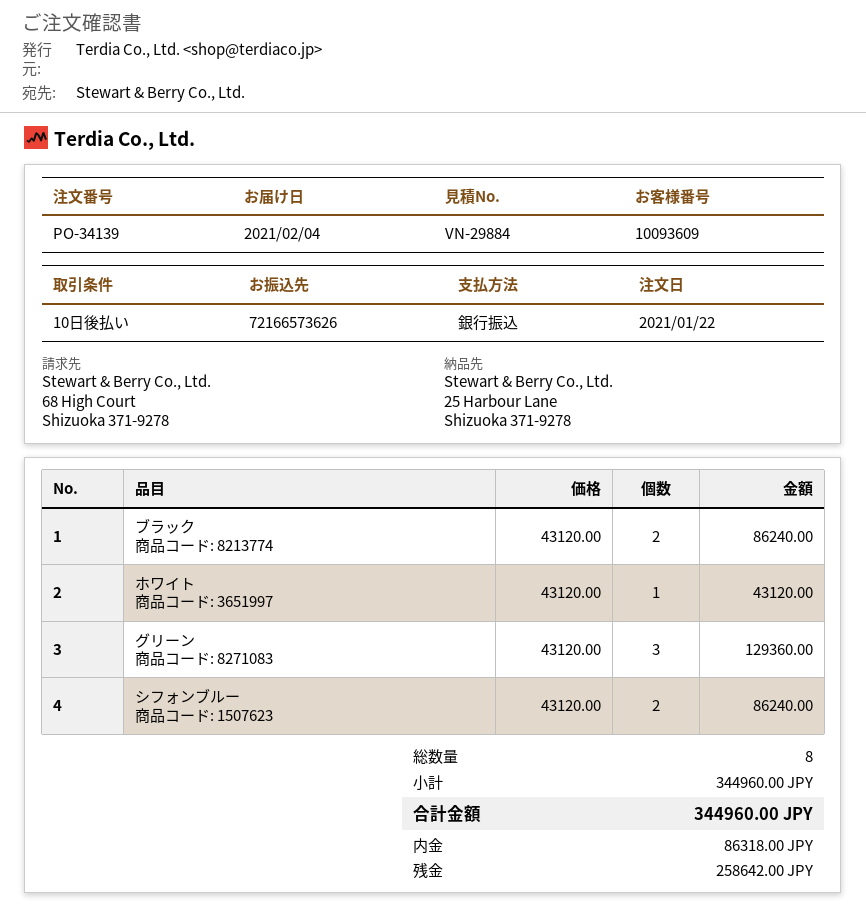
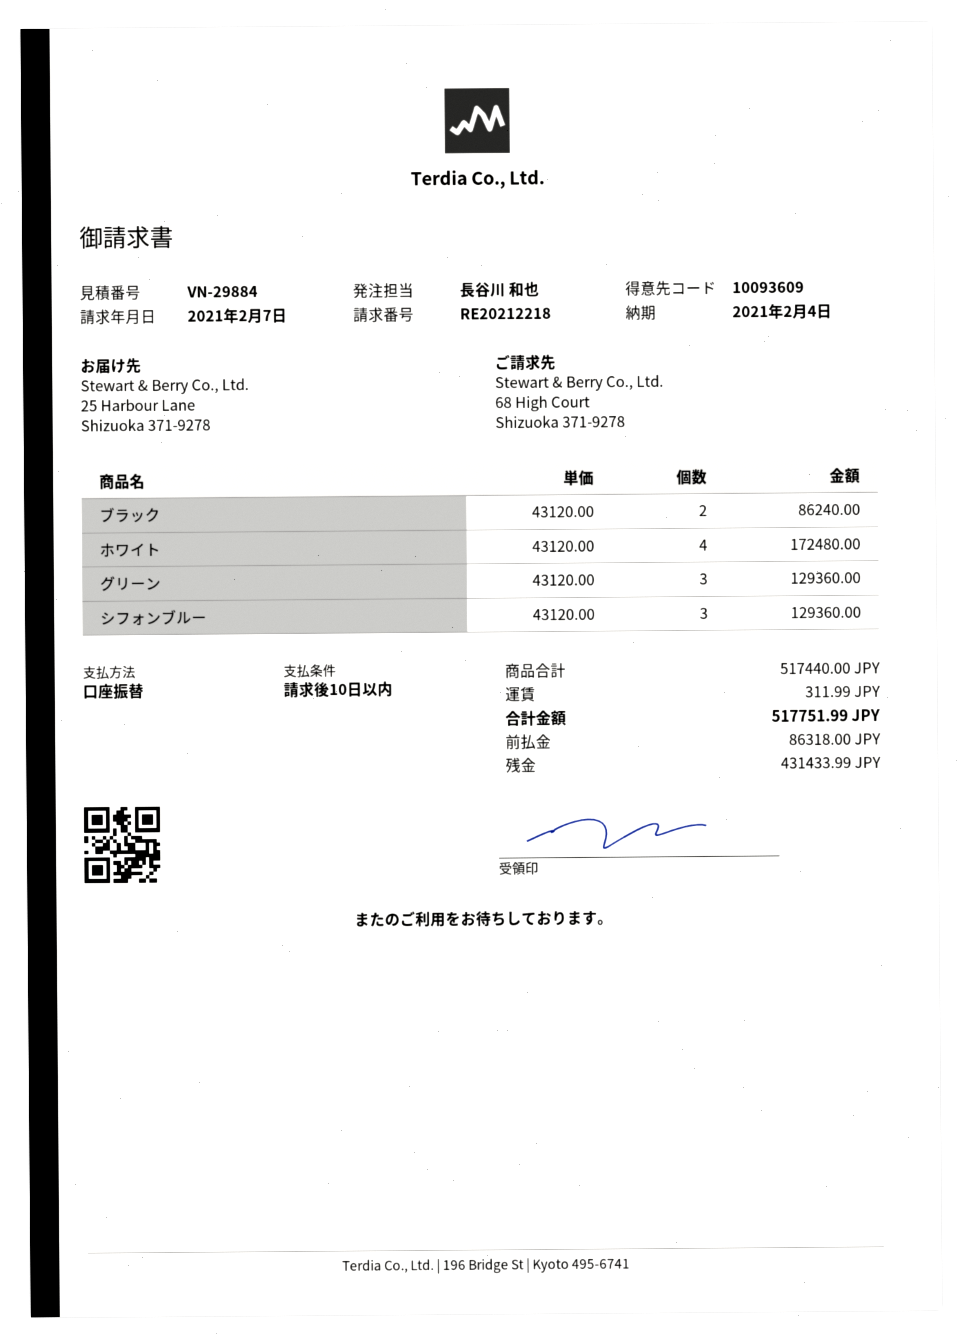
payment method: bank transfer -> direct debit
ホワイト: 1 x 43120.00 = 43120.00 -> 4 x 43120.00 = 172480.00
シフォンブルー: 2 x 43120.00 = 86240.00 -> 3 x 43120.00 = 129360.00
subtotal: 344960.00 -> 517440.00
shipping: none -> 311.99
total: 344960.00 -> 517751.99
balance: 258642.00 -> 431433.99

